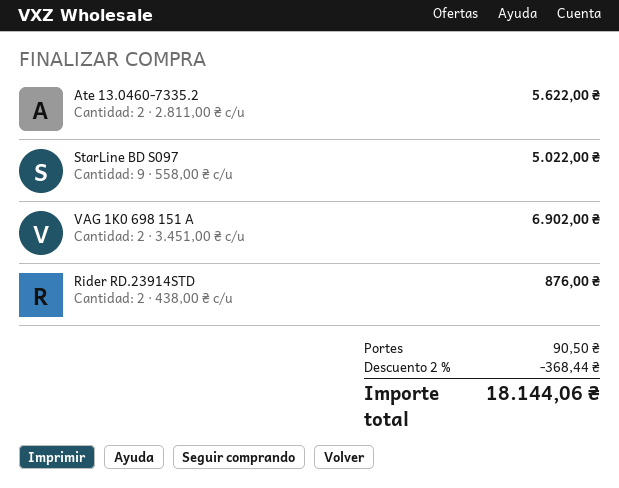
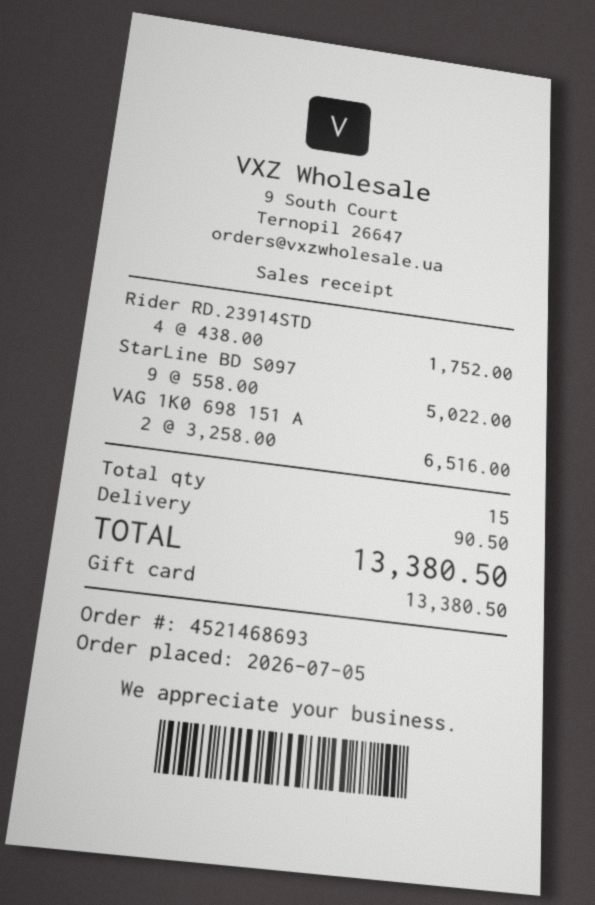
Ate 13.0460-7335.2: 2 x 2811.00 = 5622.00 -> none
VAG 1K0 698 151 A: 2 x 3451.00 = 6902.00 -> 2 x 3258.00 = 6516.00
Rider RD.23914STD: 2 x 438.00 = 876.00 -> 4 x 438.00 = 1752.00
discount: 2% = 368.44 -> none
total: 18144.06 -> 13380.50

